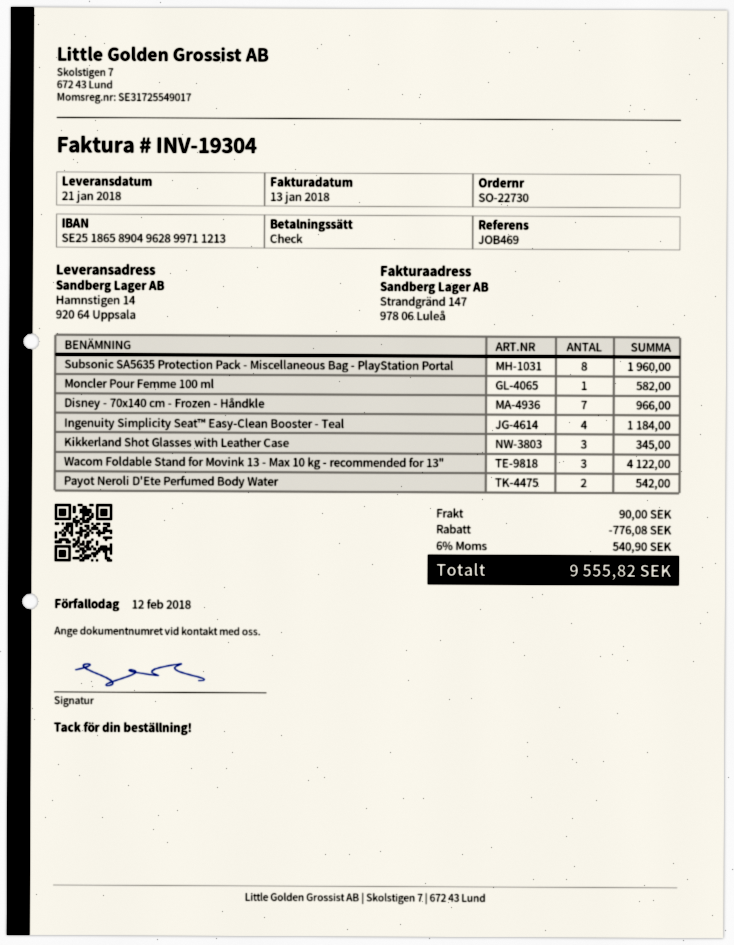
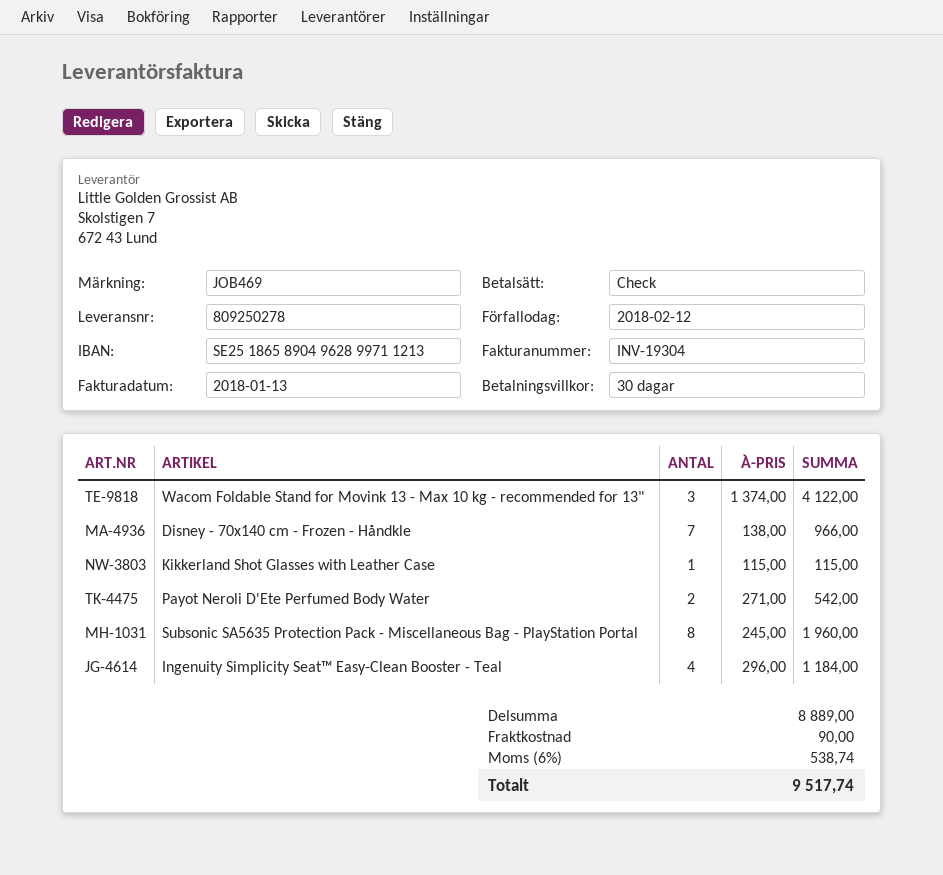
Moncler Pour Femme 100 ml: 1 for 582.00 -> none
Kikkerland Shot Glasses with Leather Case: 3 for 345.00 -> 1 for 115.00
discount: 776.08 -> none
tax: 6% = 540.90 -> 6% = 538.74
total: 9555.82 -> 9517.74

